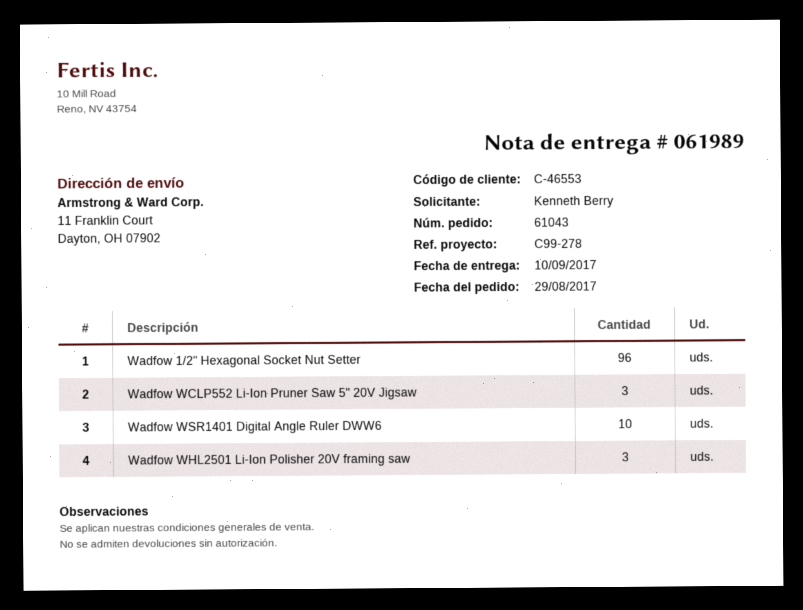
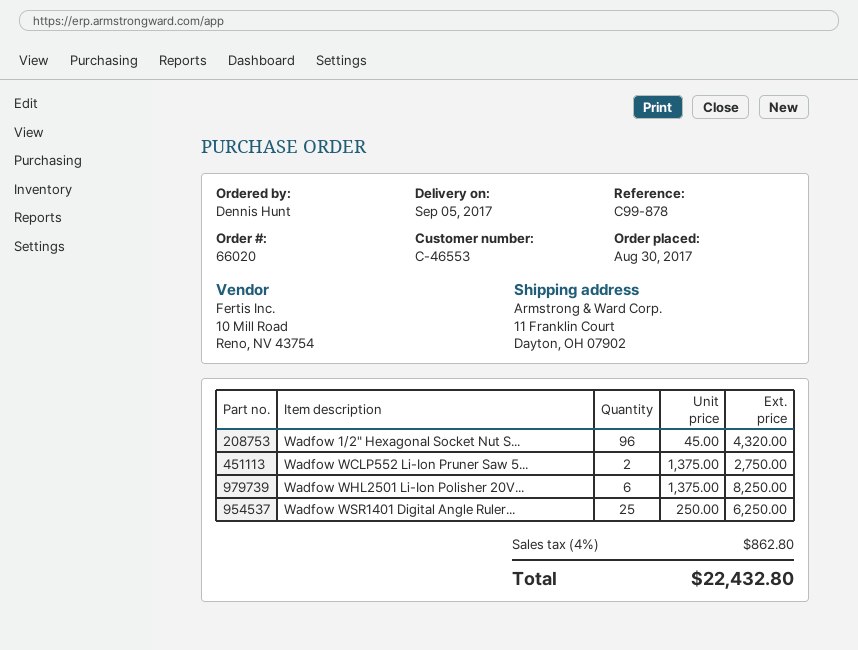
order number: 61043 -> 66020
order date: 2017-08-29 -> 2017-08-30
delivery date: 2017-09-10 -> 2017-09-05
reference: C99-278 -> C99-878
ordered by: Kenneth Berry -> Dennis Hunt
Wadfow WCLP552 Li-Ion Pruner Saw 5" 20V Jigsaw: 3 -> 2
Wadfow WSR1401 Digital Angle Ruler DWW6: 10 -> 25
Wadfow WHL2501 Li-Ion Polisher 20V framing saw: 3 -> 6

